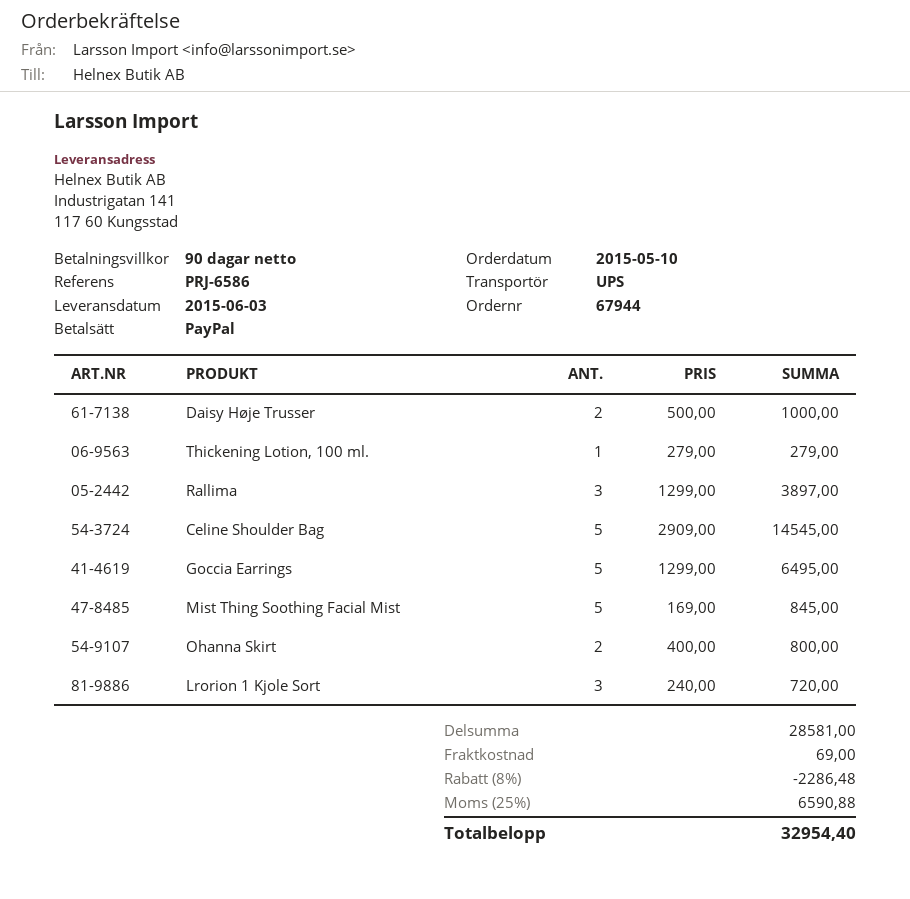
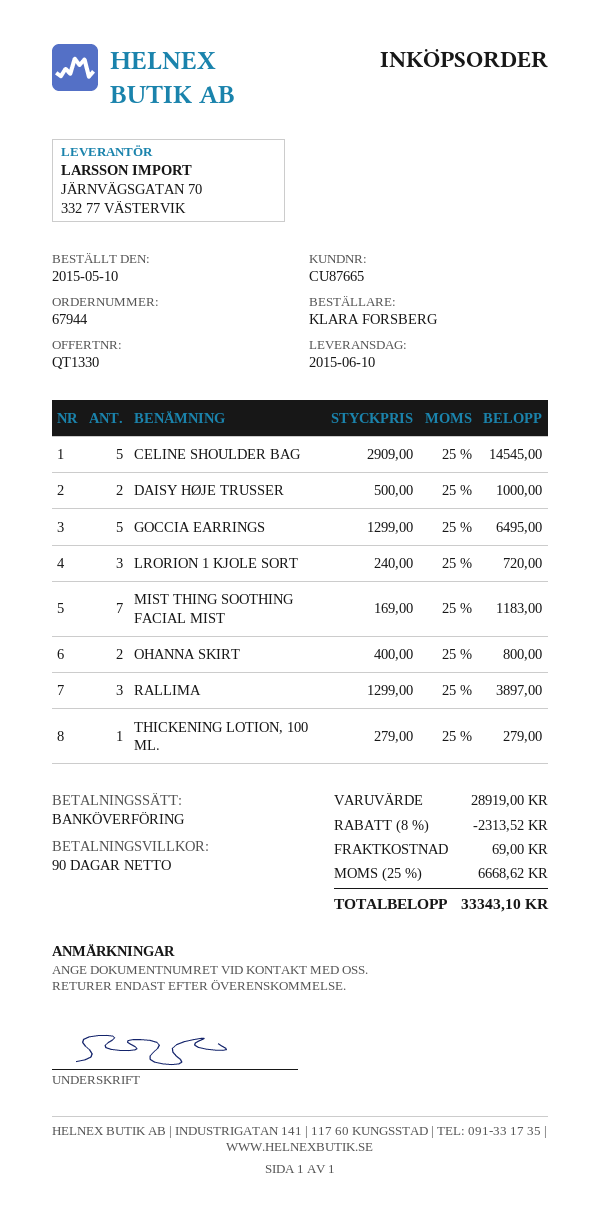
delivery date: 2015-06-03 -> 2015-06-10
payment method: PayPal -> bank transfer
Mist Thing Soothing Facial Mist: 5 x 169.00 = 845.00 -> 7 x 169.00 = 1183.00
subtotal: 28581.00 -> 28919.00
discount: 8% = 2286.48 -> 8% = 2313.52
tax: 25% = 6590.88 -> 25% = 6668.62
total: 32954.40 -> 33343.10

